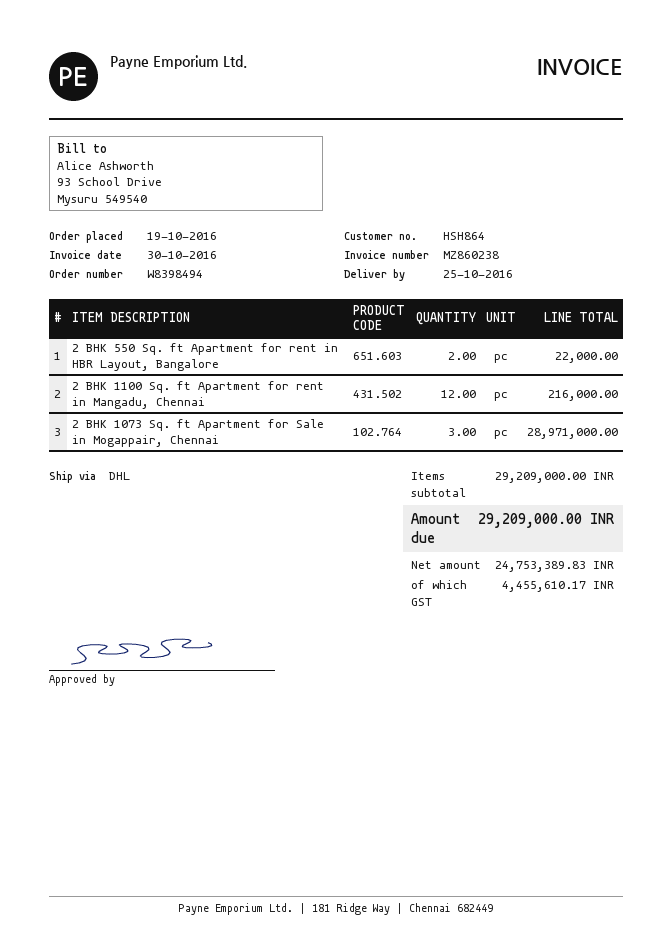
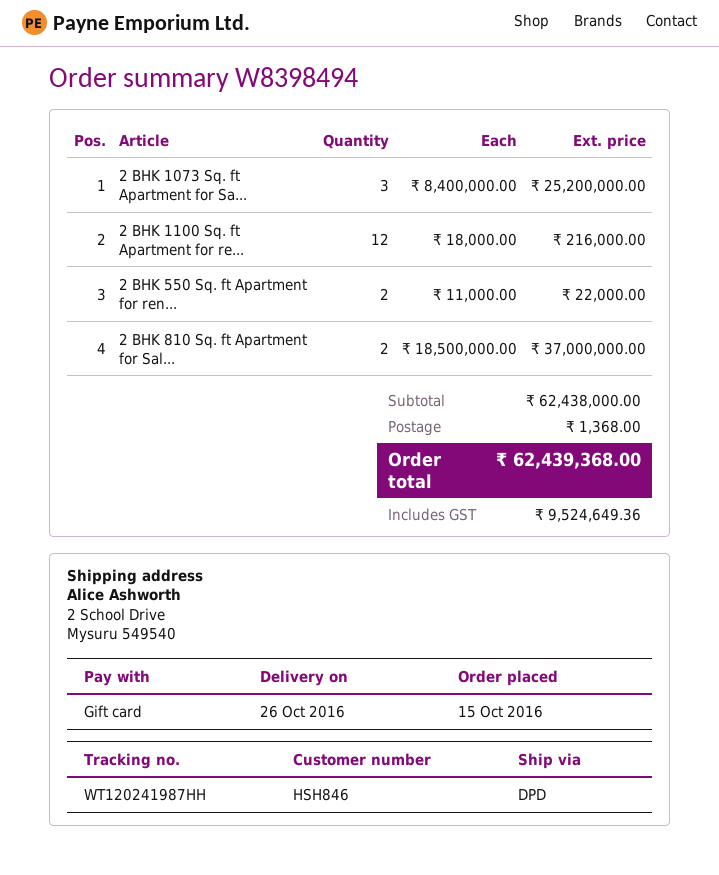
order date: 2016-10-19 -> 2016-10-15
delivery date: 2016-10-25 -> 2016-10-26
customer number: HSH864 -> HSH846
shipping method: DHL -> DPD
2 BHK 1073 Sq. ft Apartment for Sale in Mogappair, Chennai: 3 for 28971000.00 -> 3 for 25200000.00
2 BHK 810 Sq. ft Apartment for Sal...: none -> 2 for 37000000.00
subtotal: 29209000.00 -> 62438000.00
shipping: none -> 1368.00
tax: 4455610.17 -> 9524649.36
total: 29209000.00 -> 62439368.00

